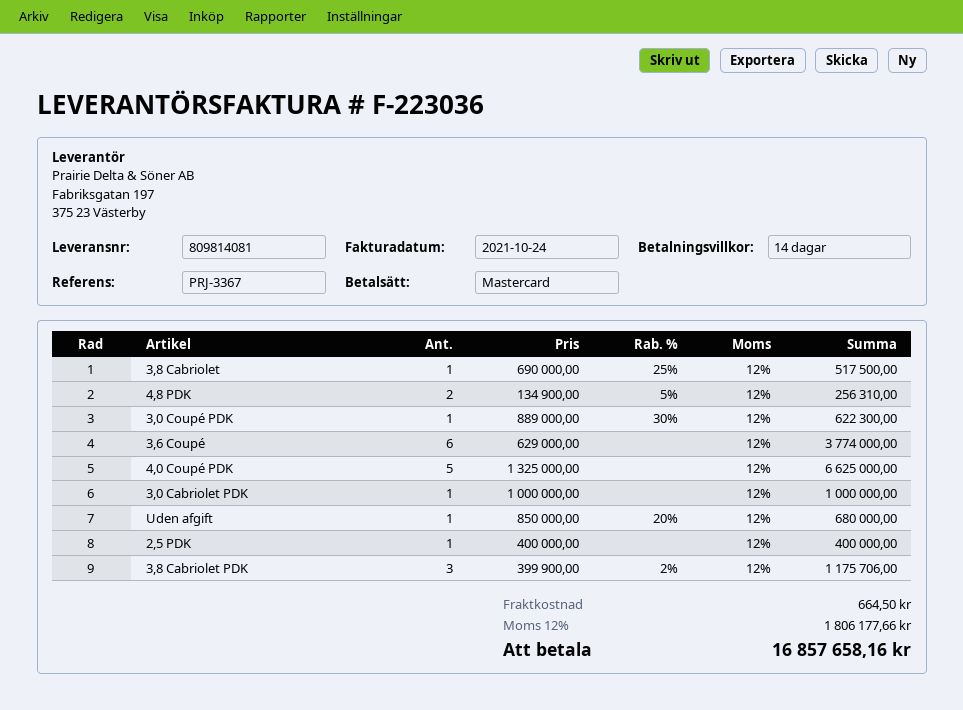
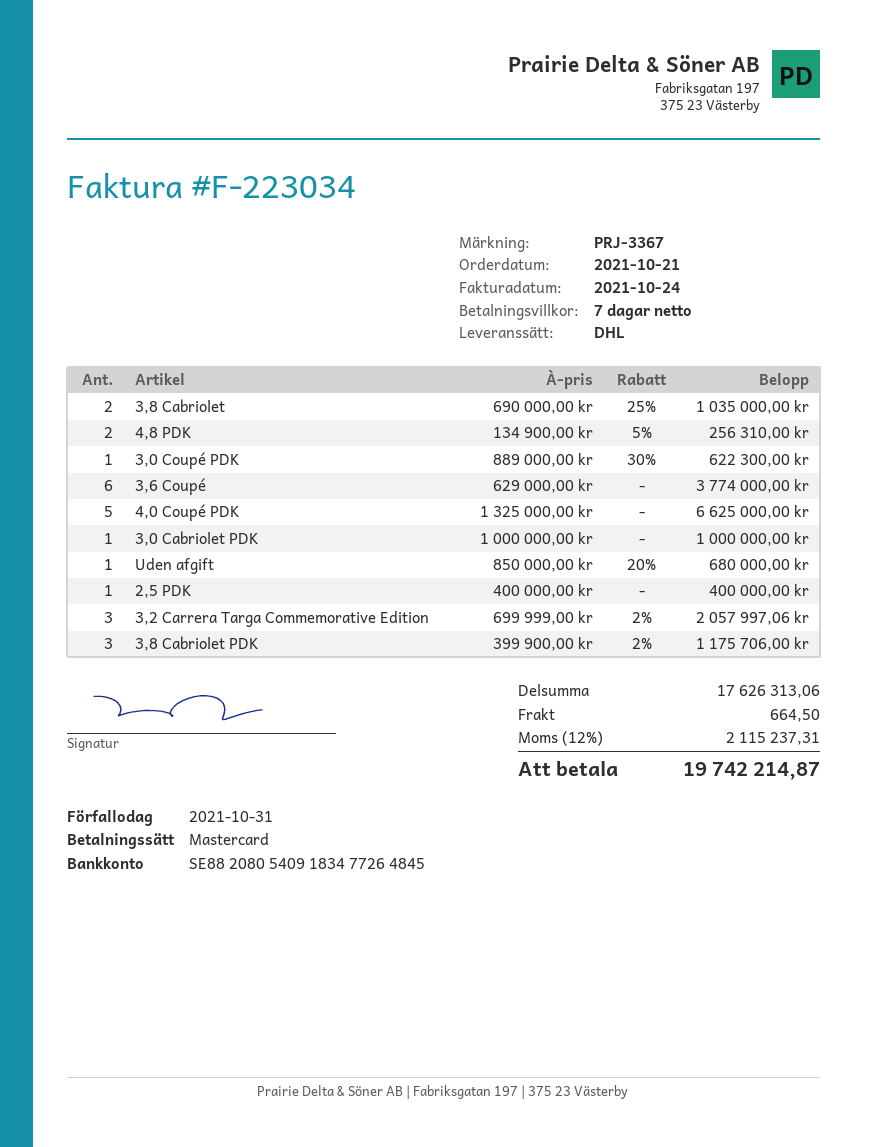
invoice number: F-223036 -> F-223034
payment terms: 14 days -> 7 days
3,8 Cabriolet: 1 x 690000.00 - 25% = 517500.00 -> 2 x 690000.00 - 25% = 1035000.00
3,2 Carrera Targa Commemorative Edition: none -> 3 x 699999.00 - 2% = 2057997.06
tax: 12% = 1806177.66 -> 12% = 2115237.31
total: 16857658.16 -> 19742214.87

